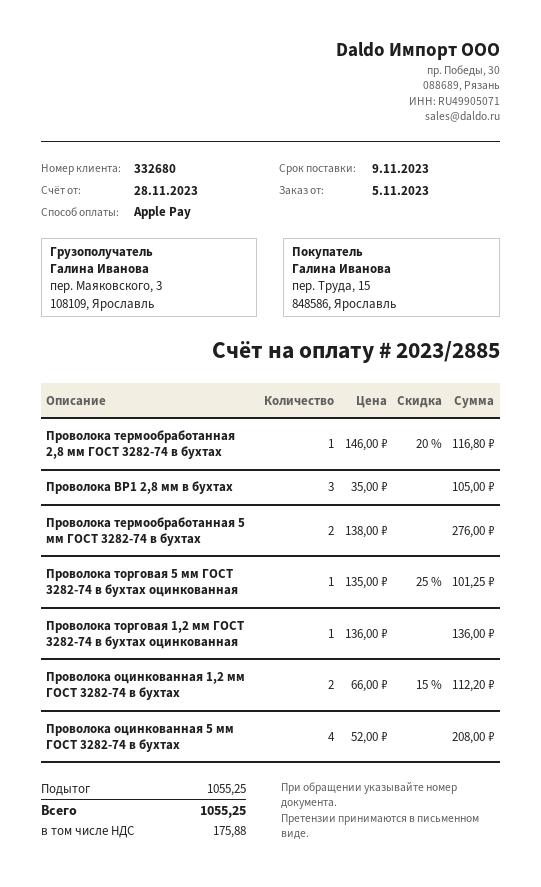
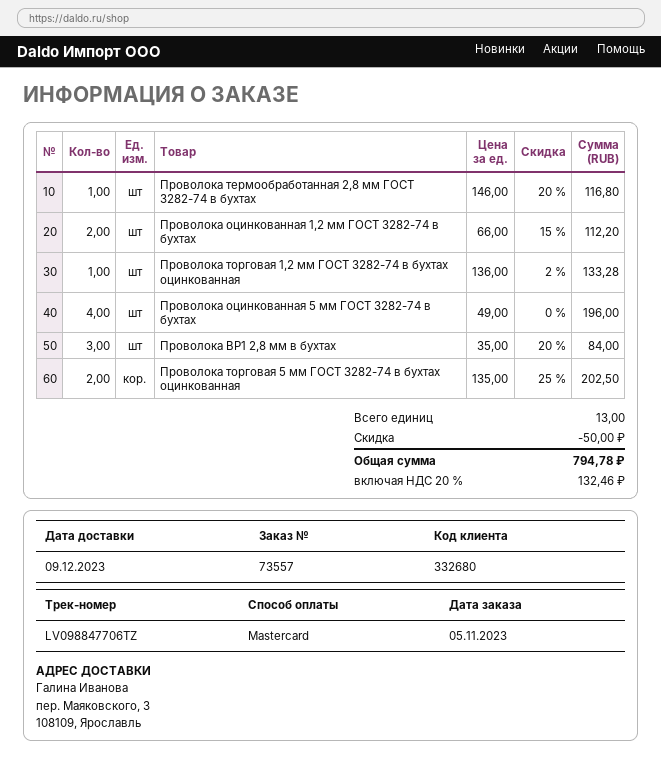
delivery date: 2023-11-09 -> 2023-12-09
payment method: Apple Pay -> Mastercard
Проволока ВР1 2,8 мм в бухтах: 3 x 35.00 = 105.00 -> 3 x 35.00 - 20% = 84.00
Проволока термообработанная 5 мм ГОСТ 3282-74 в бухтах: 2 x 138.00 = 276.00 -> none
Проволока торговая 5 мм ГОСТ 3282-74 в бухтах оцинкованная: 1 x 135.00 - 25% = 101.25 -> 2 x 135.00 - 25% = 202.50
Проволока торговая 1,2 мм ГОСТ 3282-74 в бухтах оцинкованная: 1 x 136.00 = 136.00 -> 1 x 136.00 - 2% = 133.28
Проволока оцинкованная 5 мм ГОСТ 3282-74 в бухтах: 4 x 52.00 = 208.00 -> 4 x 49.00 = 196.00
discount: none -> 50.00
tax: 175.88 -> 132.46
total: 1055.25 -> 794.78

